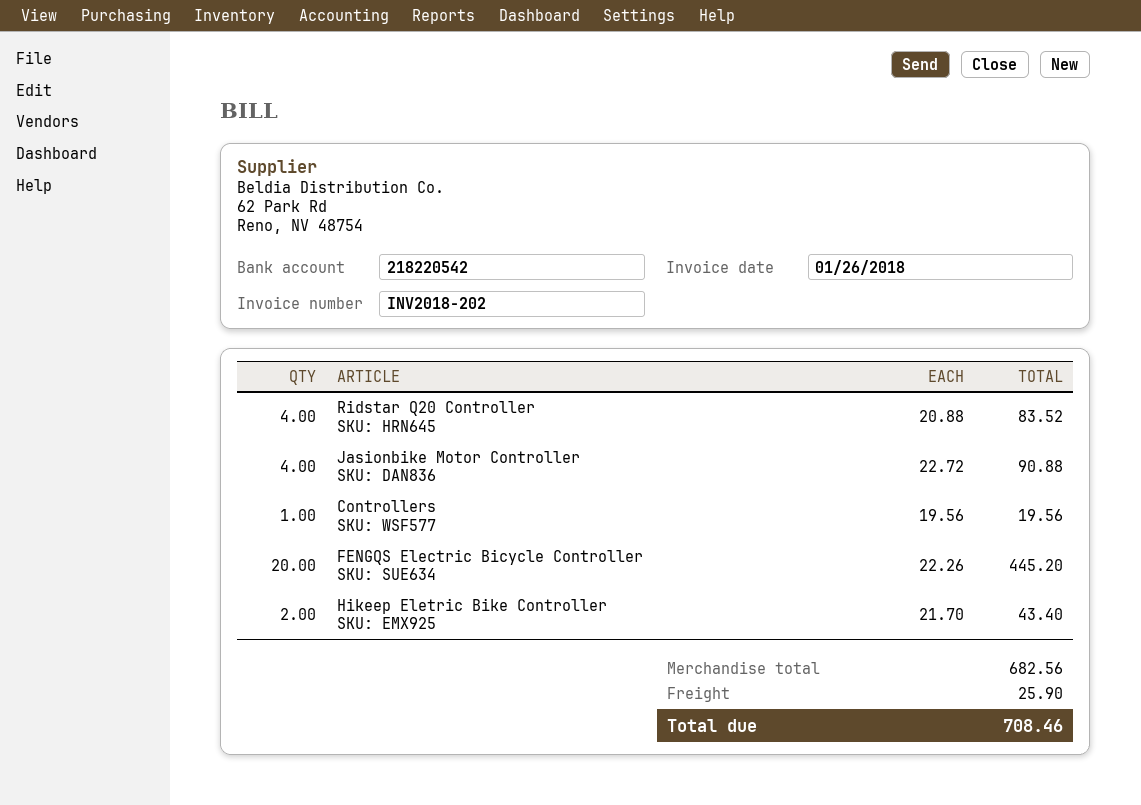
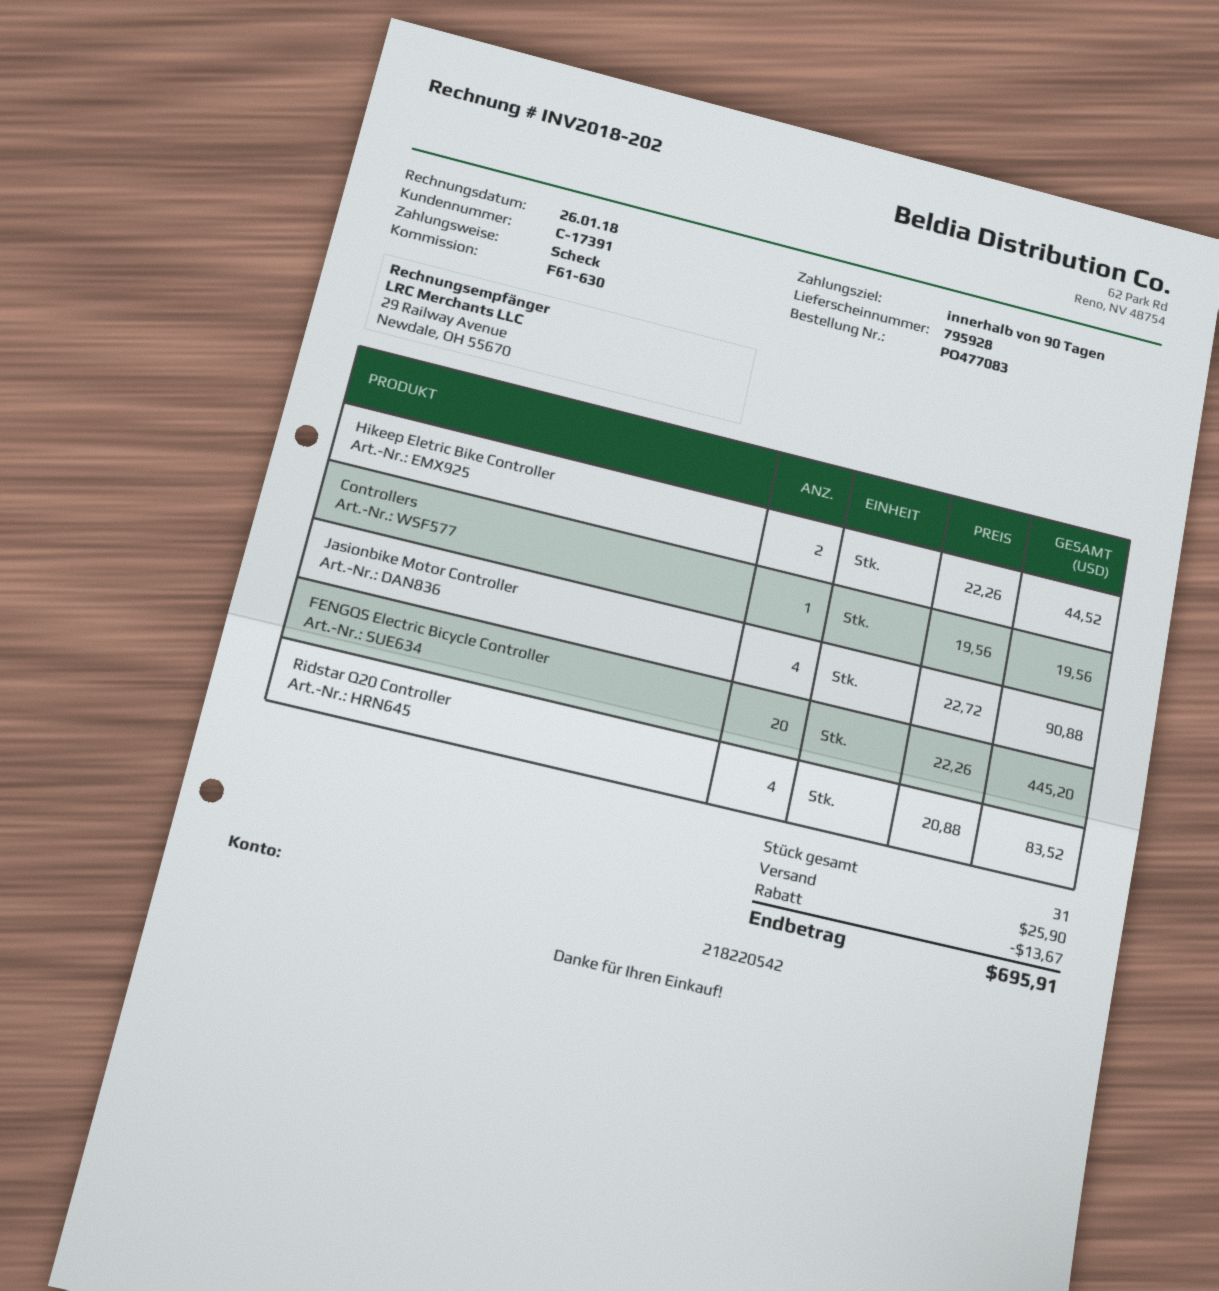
Hikeep Eletric Bike Controller: 2 x 21.70 = 43.40 -> 2 x 22.26 = 44.52
discount: none -> 13.67
total: 708.46 -> 695.91

